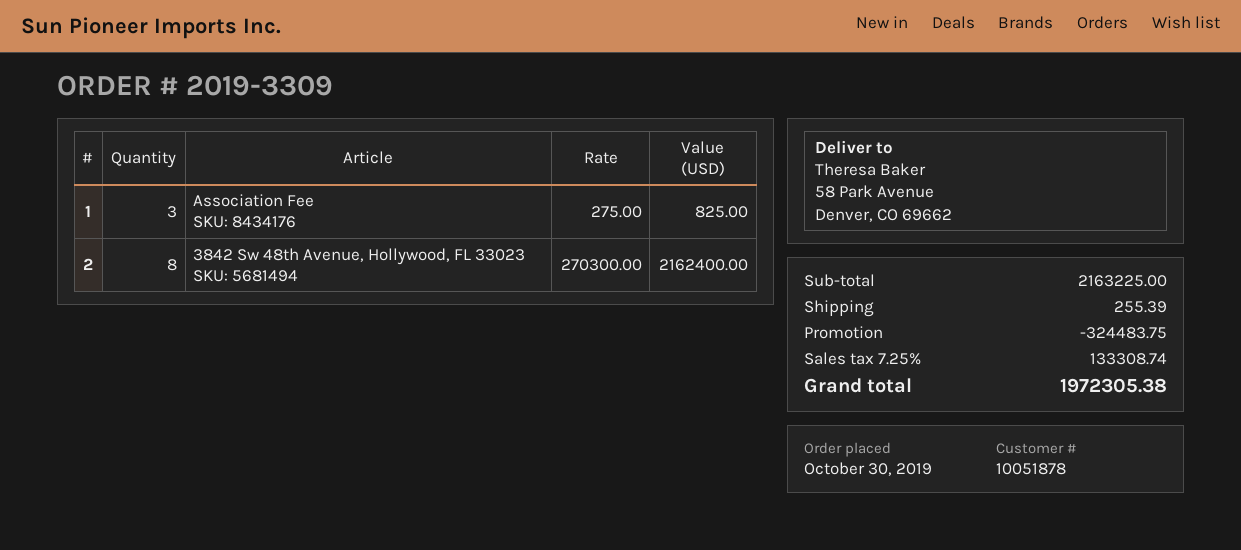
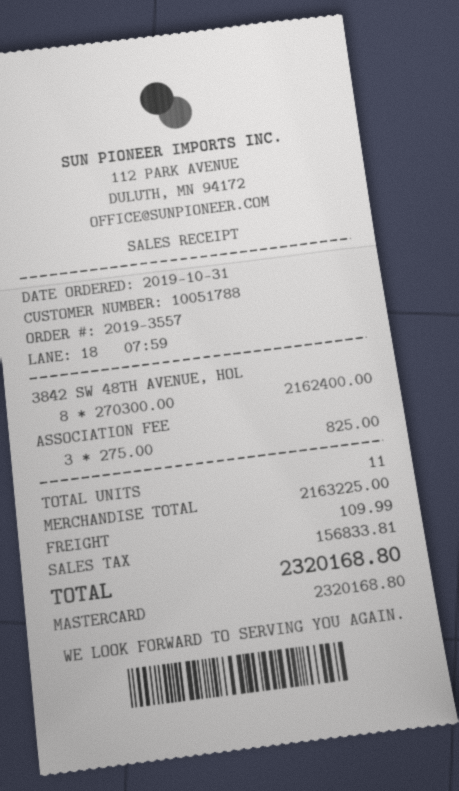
order number: 2019-3309 -> 2019-3557
order date: 2019-10-30 -> 2019-10-31
customer number: 10051878 -> 10051788
discount: 324483.75 -> none
shipping: 255.39 -> 109.99
tax: 133308.74 -> 156833.81
total: 1972305.38 -> 2320168.80

